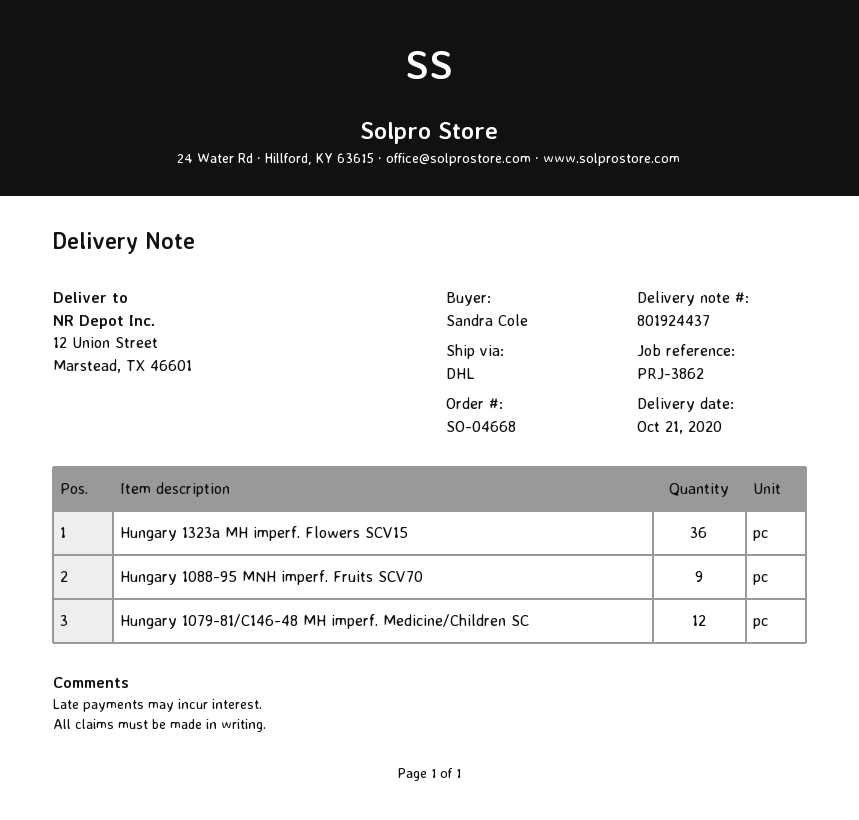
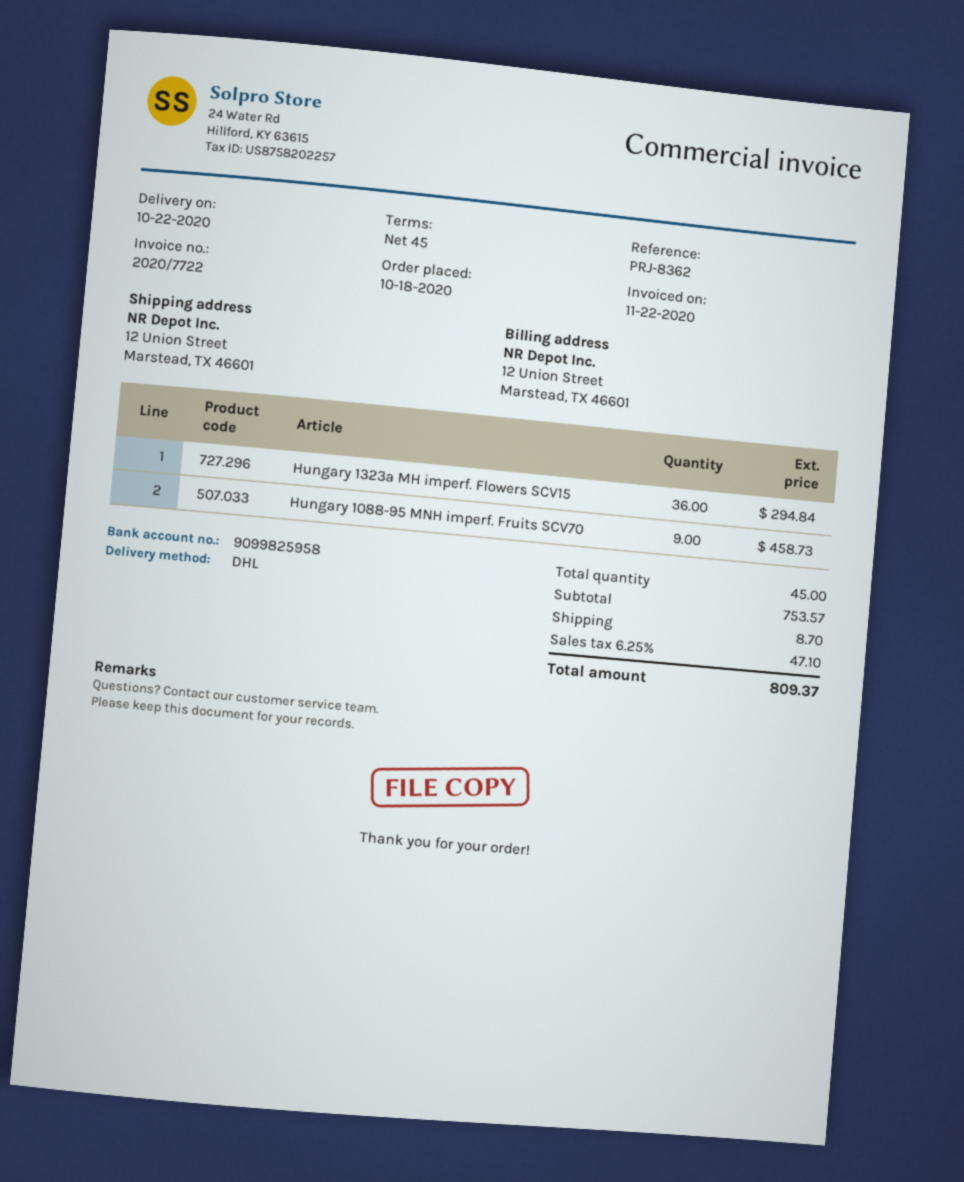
delivery date: 2020-10-21 -> 2020-10-22
reference: PRJ-3862 -> PRJ-8362
Hungary 1079-81/C146-48 MH imperf. Medicine/Children SC: 12 -> none

